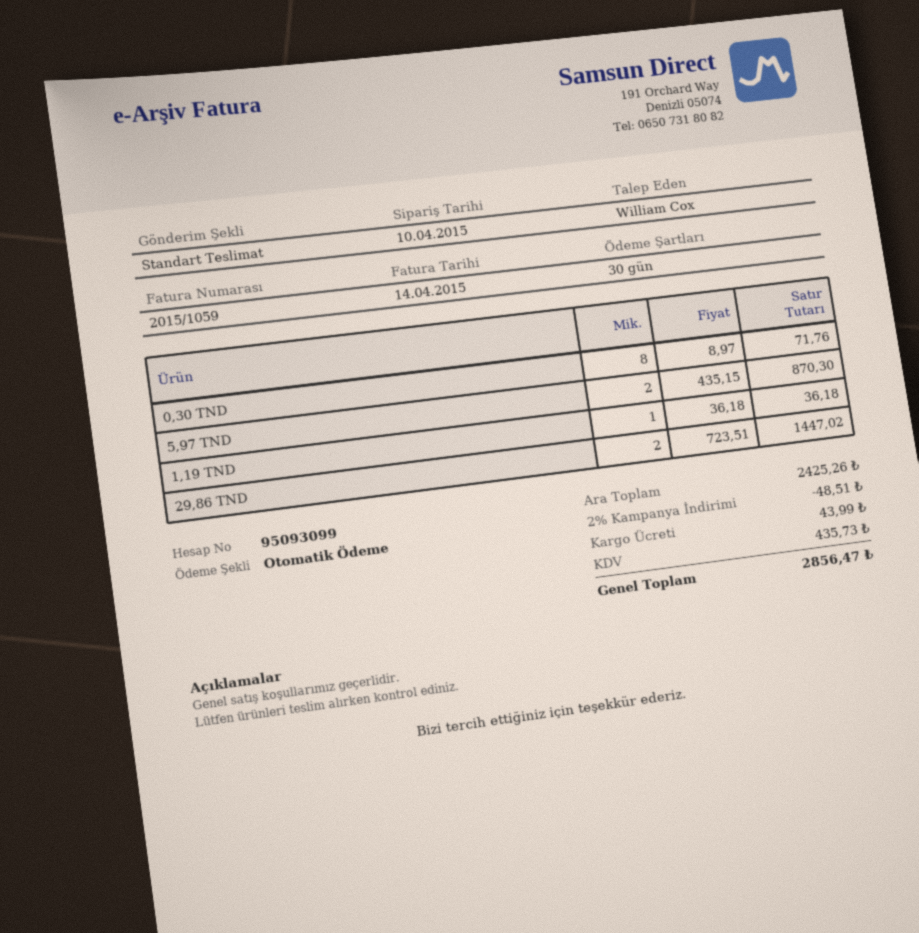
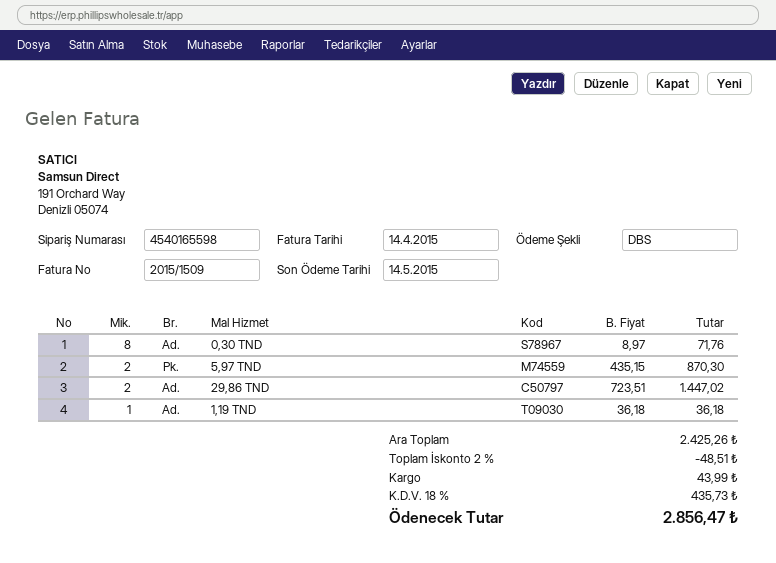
invoice number: 2015/1059 -> 2015/1509

